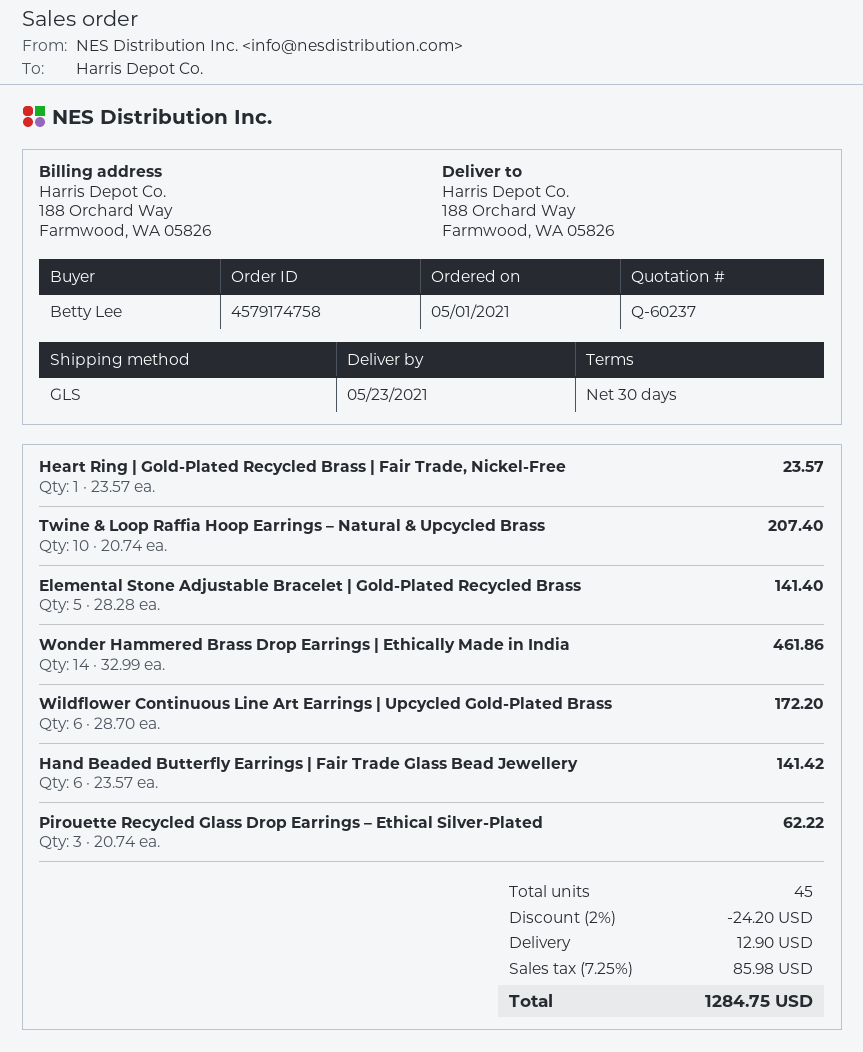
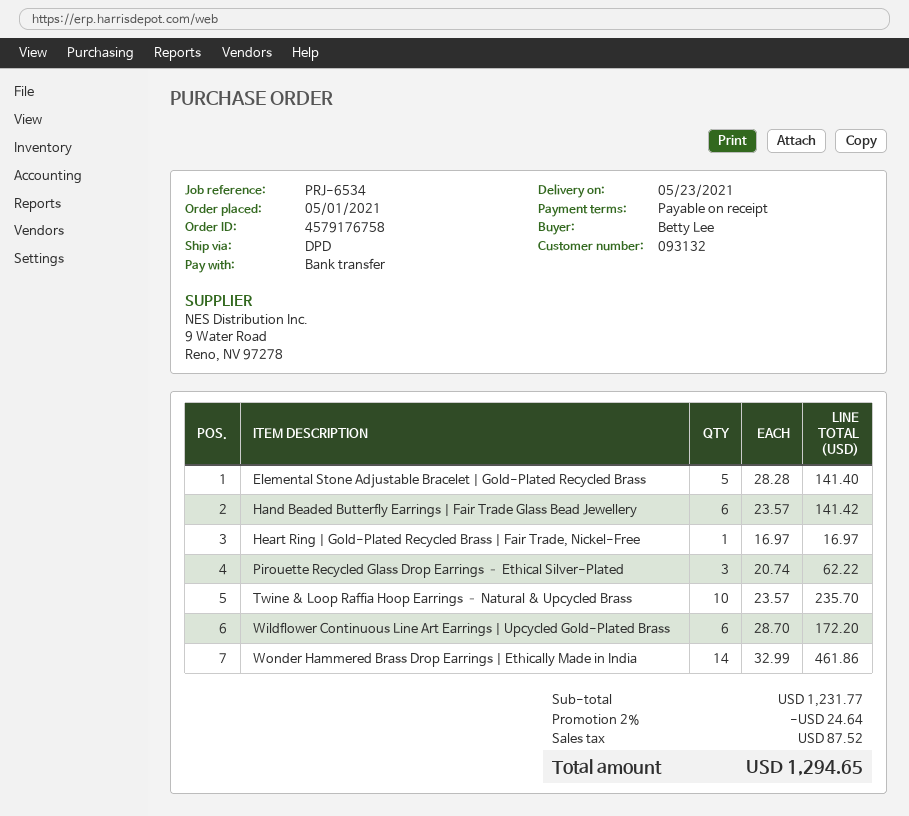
order number: 4579174758 -> 4579176758
payment terms: 30 days -> on receipt
shipping method: GLS -> DPD
Heart Ring | Gold-Plated Recycled Brass | Fair Trade, Nickel-Free: 1 x 23.57 = 23.57 -> 1 x 16.97 = 16.97
Twine & Loop Raffia Hoop Earrings – Natural & Upcycled Brass: 10 x 20.74 = 207.40 -> 10 x 23.57 = 235.70
discount: 2% = 24.20 -> 2% = 24.64
shipping: 12.90 -> none
tax: 85.98 -> 87.52
total: 1284.75 -> 1294.65

